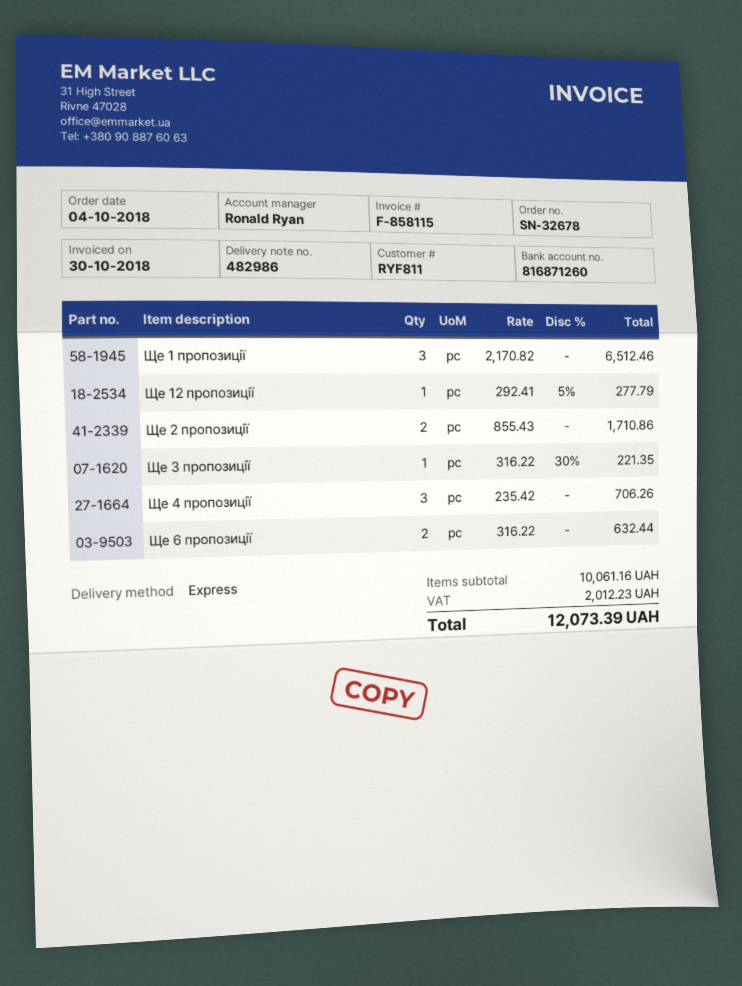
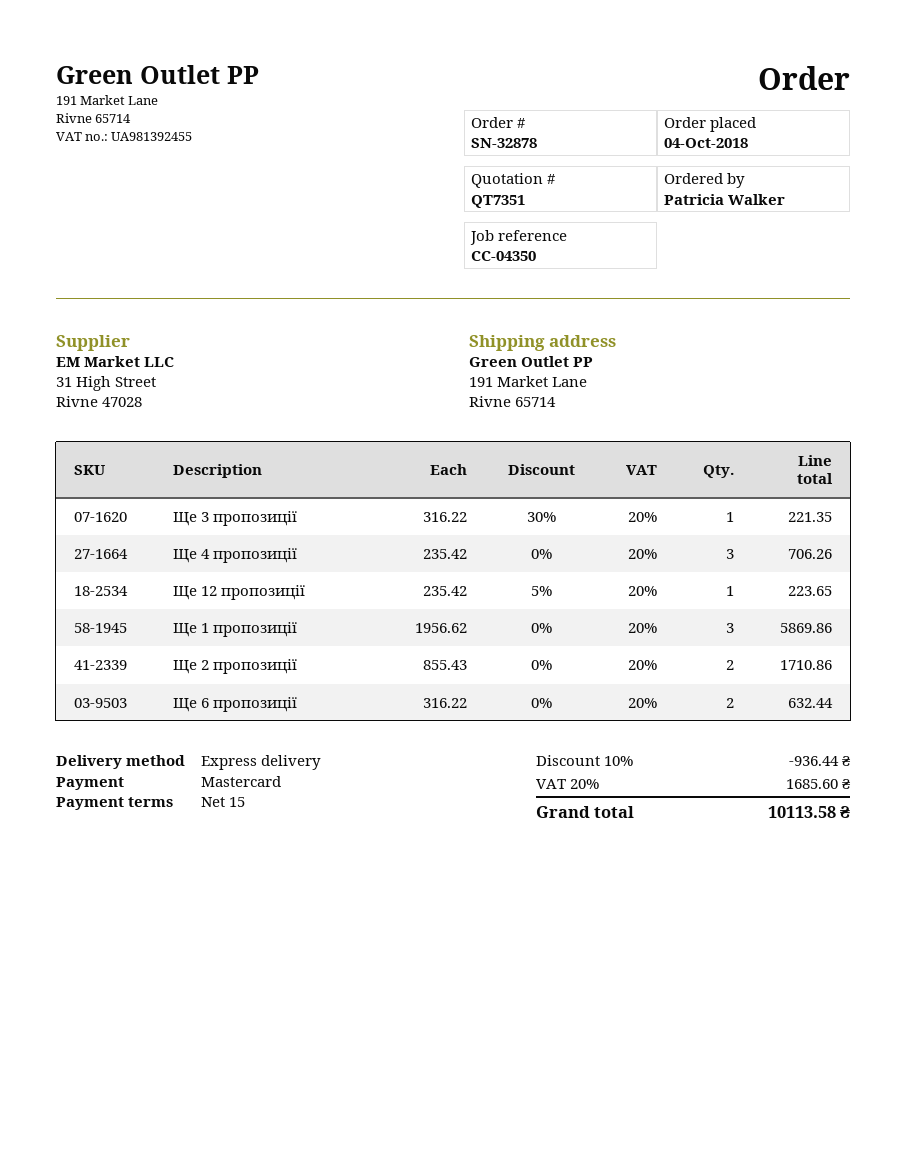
order number: SN-32678 -> SN-32878
Ще 1 пропозиції: 3 x 2170.82 = 6512.46 -> 3 x 1956.62 = 5869.86
Ще 12 пропозиції: 1 x 292.41 - 5% = 277.79 -> 1 x 235.42 - 5% = 223.65
discount: none -> 10% = 936.44
tax: 2012.23 -> 1685.60
total: 12073.39 -> 10113.58

